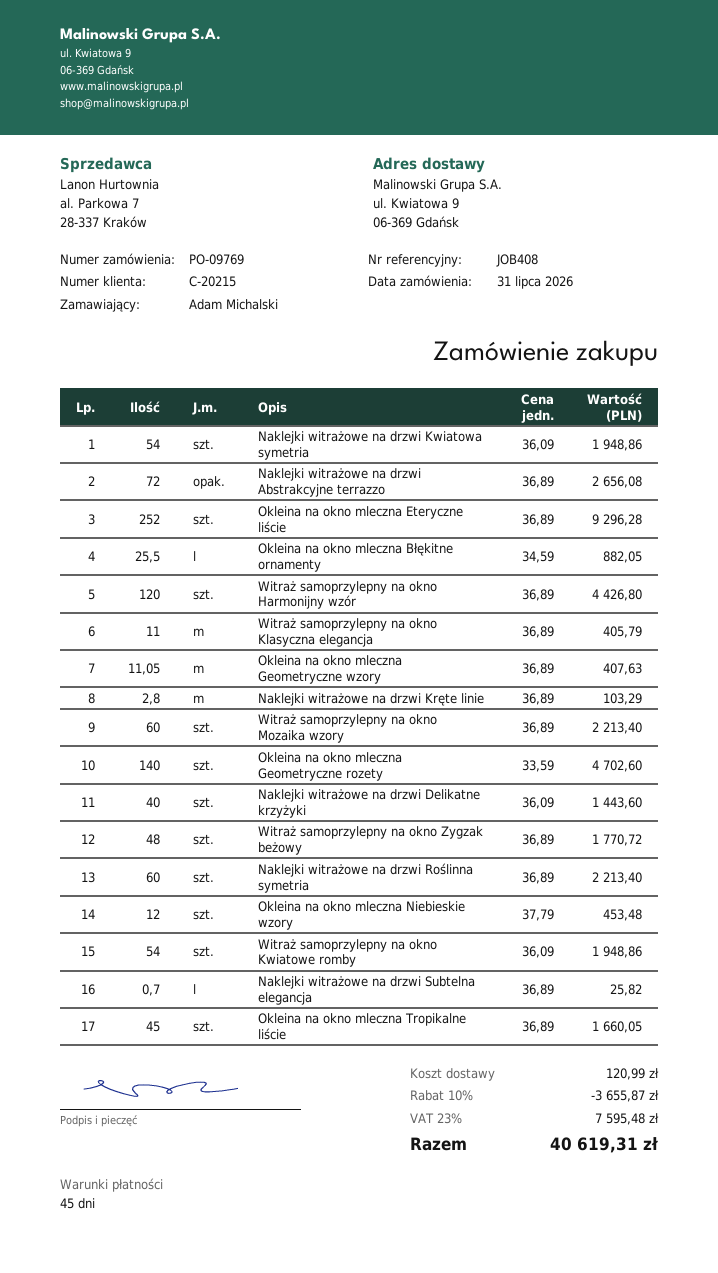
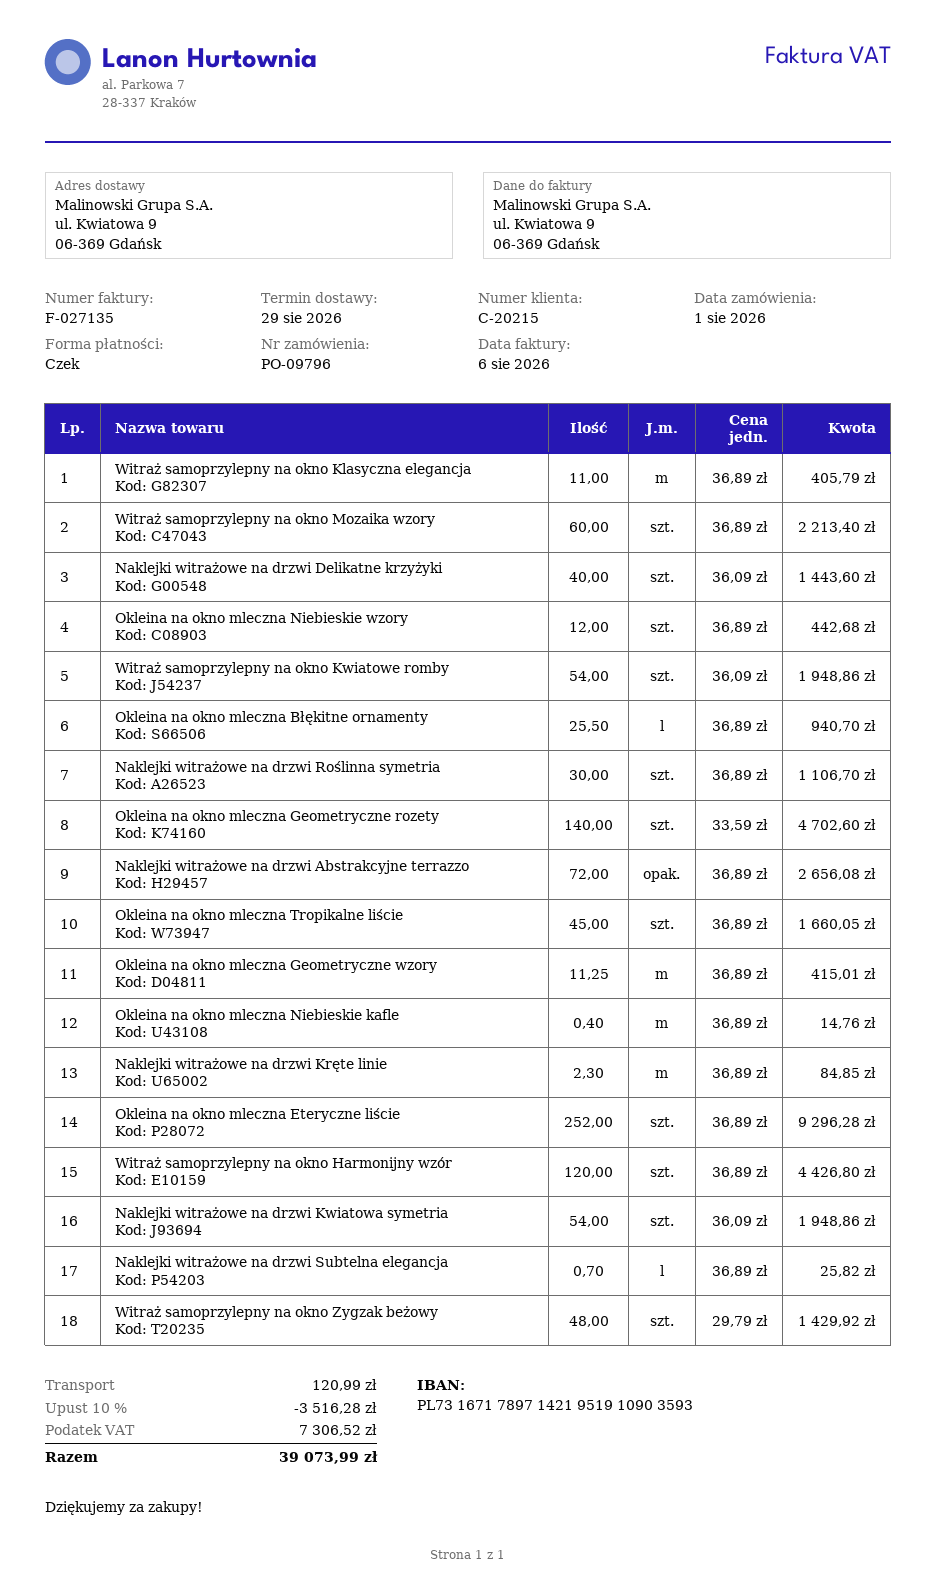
order number: PO-09769 -> PO-09796
order date: 2026-07-31 -> 2026-08-01
Okleina na okno mleczna Błękitne ornamenty: 25.5 x 34.59 = 882.05 -> 25.5 x 36.89 = 940.70
Okleina na okno mleczna Geometryczne wzory: 11.05 x 36.89 = 407.63 -> 11.25 x 36.89 = 415.01
Naklejki witrażowe na drzwi Kręte linie: 2.8 x 36.89 = 103.29 -> 2.3 x 36.89 = 84.85
Witraż samoprzylepny na okno Zygzak beżowy: 48 x 36.89 = 1770.72 -> 48 x 29.79 = 1429.92
Naklejki witrażowe na drzwi Roślinna symetria: 60 x 36.89 = 2213.40 -> 30 x 36.89 = 1106.70
Okleina na okno mleczna Niebieskie wzory: 12 x 37.79 = 453.48 -> 12 x 36.89 = 442.68
Okleina na okno mleczna Niebieskie kafle: none -> 0.4 x 36.89 = 14.76
discount: 10% = 3655.87 -> 10% = 3516.28
tax: 7595.48 -> 7306.52
total: 40619.31 -> 39073.99

